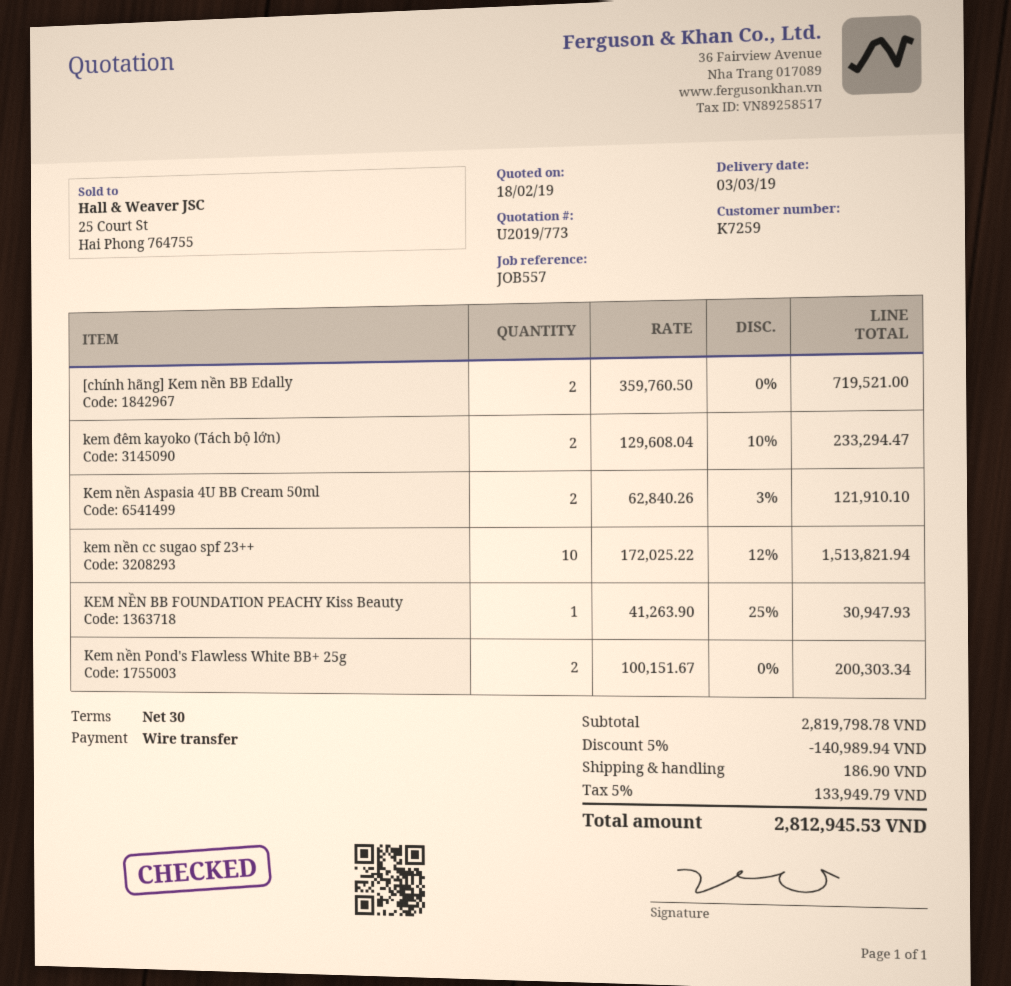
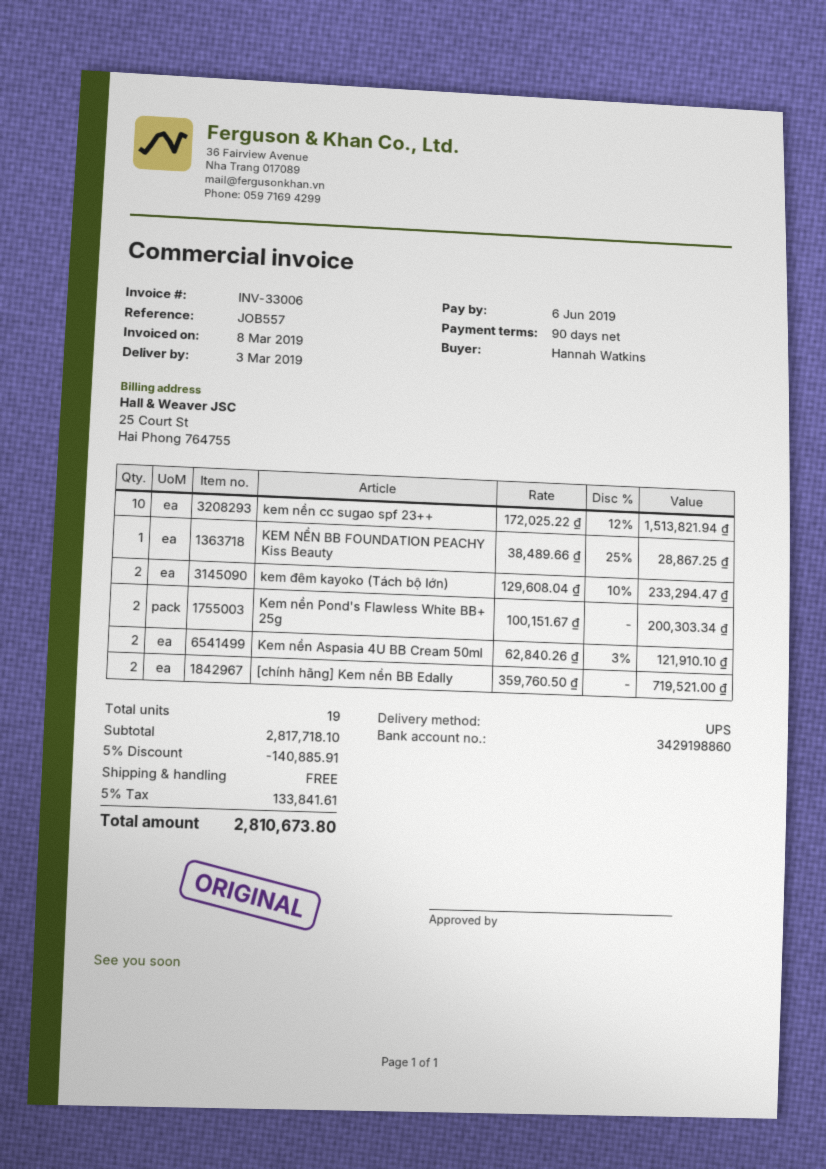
payment terms: 30 days -> 90 days
KEM NỀN BB FOUNDATION PEACHY Kiss Beauty: 1 x 41263.90 - 25% = 30947.93 -> 1 x 38489.66 - 25% = 28867.25
subtotal: 2819798.78 -> 2817718.10
discount: 5% = 140989.94 -> 5% = 140885.91
shipping: 186.90 -> 0.00
tax: 5% = 133949.79 -> 5% = 133841.61
total: 2812945.53 -> 2810673.80

